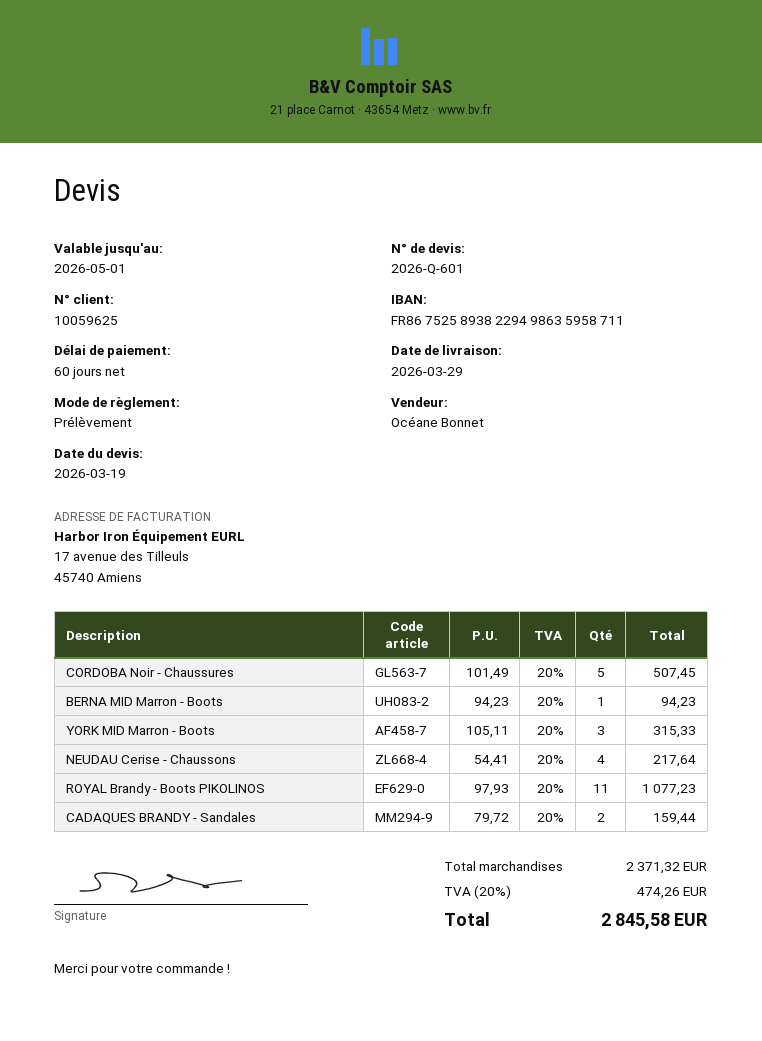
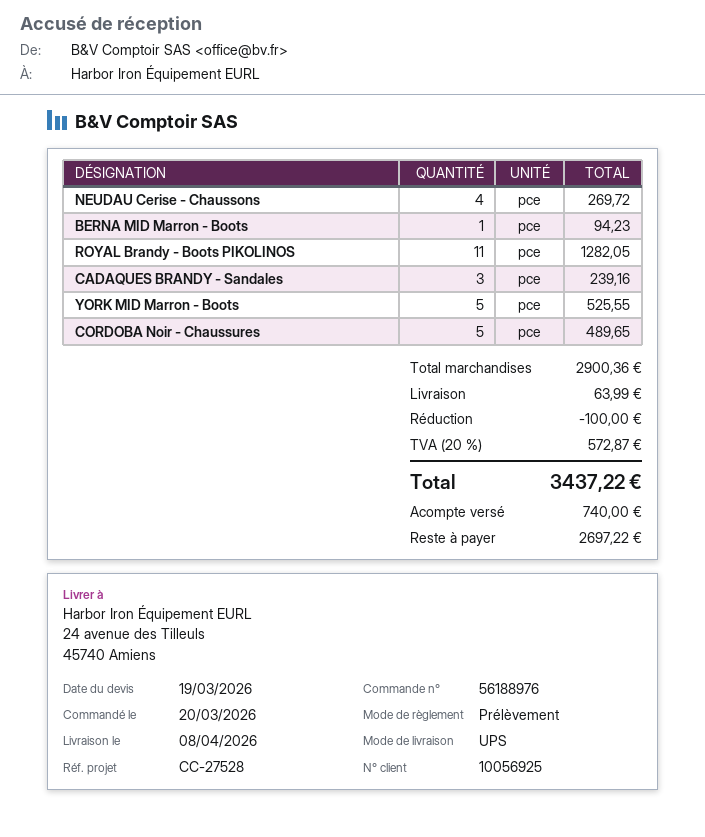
delivery date: 2026-03-29 -> 2026-04-08
customer number: 10059625 -> 10056925
CORDOBA Noir - Chaussures: 5 for 507.45 -> 5 for 489.65
YORK MID Marron - Boots: 3 for 315.33 -> 5 for 525.55
NEUDAU Cerise - Chaussons: 4 for 217.64 -> 4 for 269.72
ROYAL Brandy - Boots PIKOLINOS: 11 for 1077.23 -> 11 for 1282.05
CADAQUES BRANDY - Sandales: 2 for 159.44 -> 3 for 239.16
subtotal: 2371.32 -> 2900.36
discount: none -> 100.00
shipping: none -> 63.99
tax: 20% = 474.26 -> 20% = 572.87
total: 2845.58 -> 3437.22

